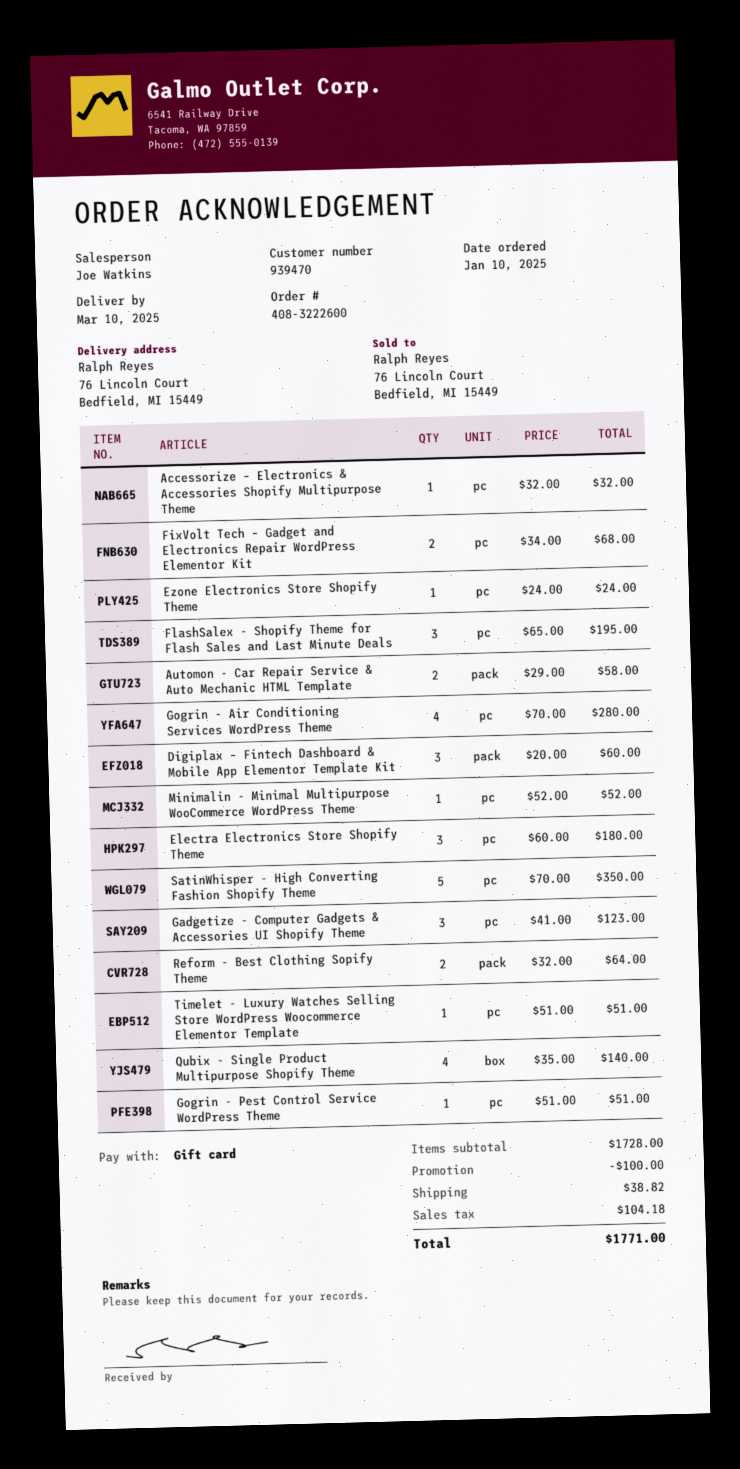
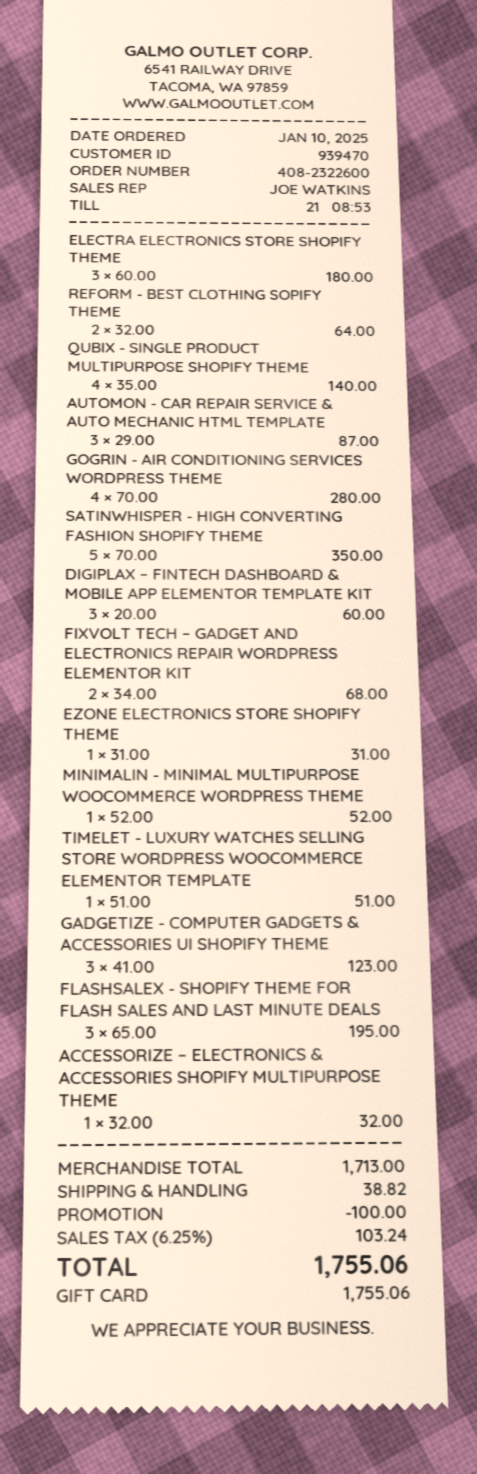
order number: 408-3222600 -> 408-2322600
Ezone Electronics Store Shopify Theme: 1 x 24.00 = 24.00 -> 1 x 31.00 = 31.00
Automon - Car Repair Service & Auto Mechanic HTML Template: 2 x 29.00 = 58.00 -> 3 x 29.00 = 87.00
Gogrin - Pest Control Service WordPress Theme: 1 x 51.00 = 51.00 -> none
subtotal: 1728.00 -> 1713.00
tax: 104.18 -> 103.24
total: 1771.00 -> 1755.06

